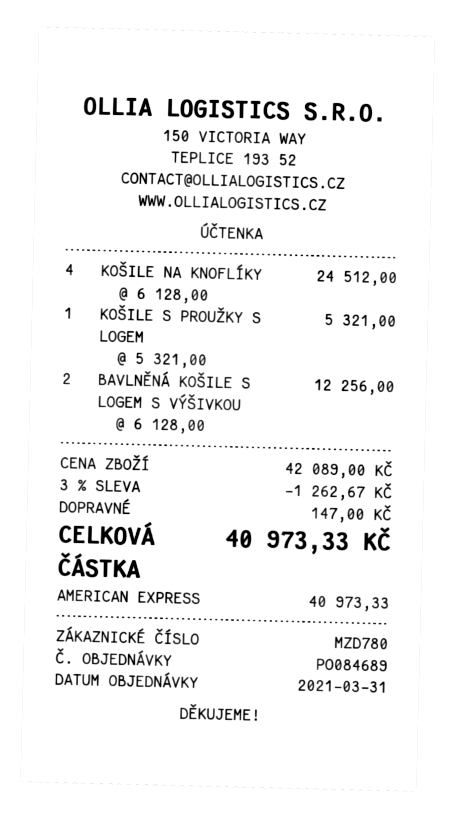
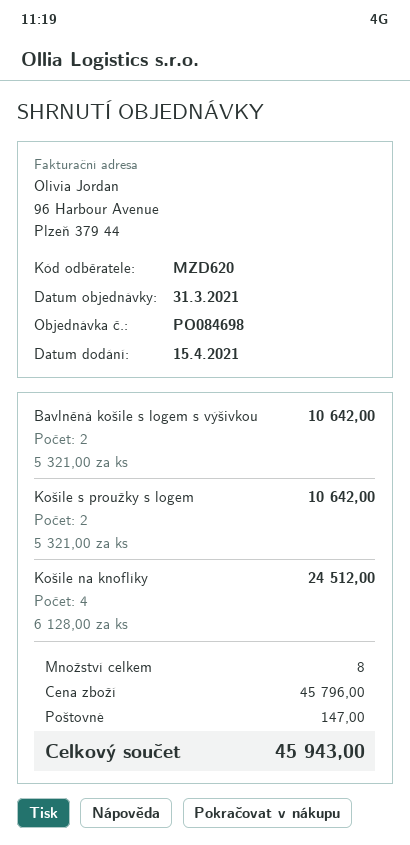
order number: PO084689 -> PO084698
customer number: MZD780 -> MZD620
KOŠILE S PROUŽKY S LOGEM: 1 x 5321.00 = 5321.00 -> 2 x 5321.00 = 10642.00
BAVLNĚNÁ KOŠILE S LOGEM S VÝŠIVKOU: 2 x 6128.00 = 12256.00 -> 2 x 5321.00 = 10642.00
subtotal: 42089.00 -> 45796.00
discount: 3% = 1262.67 -> none
total: 40973.33 -> 45943.00

